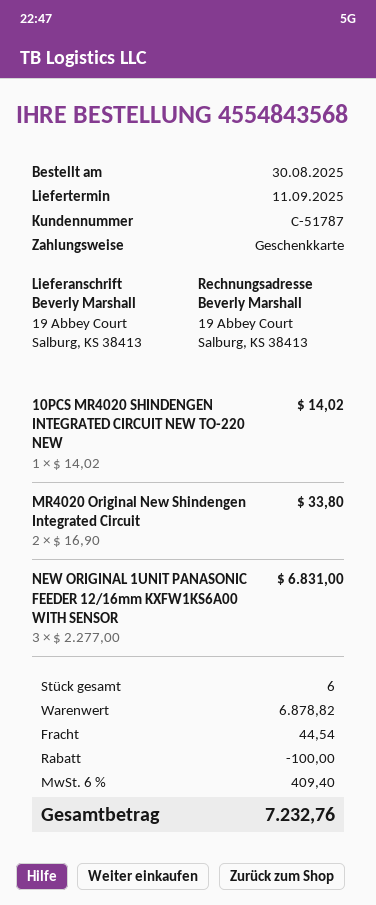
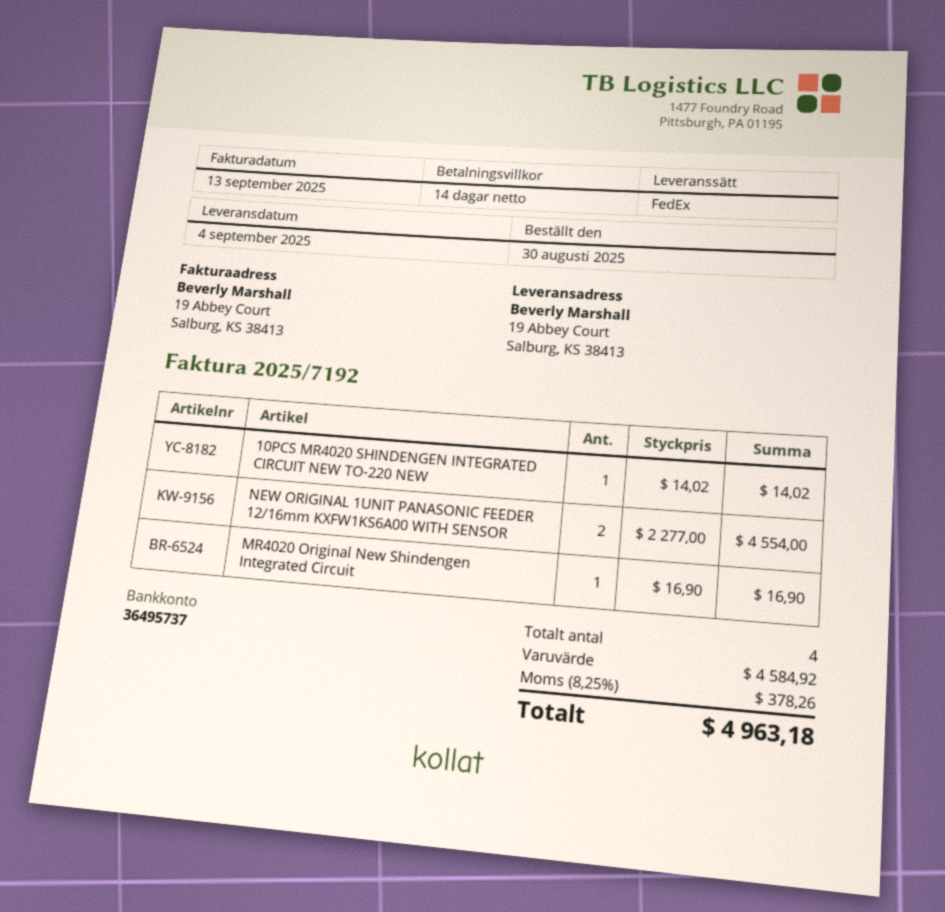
delivery date: 2025-09-11 -> 2025-09-04
MR4020 Original New Shindengen Integrated Circuit: 2 x 16.90 = 33.80 -> 1 x 16.90 = 16.90
NEW ORIGINAL 1UNIT PANASONIC FEEDER 12/16mm KXFW1KS6A00 WITH SENSOR: 3 x 2277.00 = 6831.00 -> 2 x 2277.00 = 4554.00
total quantity: 6 -> 4
subtotal: 6878.82 -> 4584.92
discount: 100.00 -> none
shipping: 44.54 -> none
tax: 6% = 409.40 -> 8.25% = 378.26
total: 7232.76 -> 4963.18

